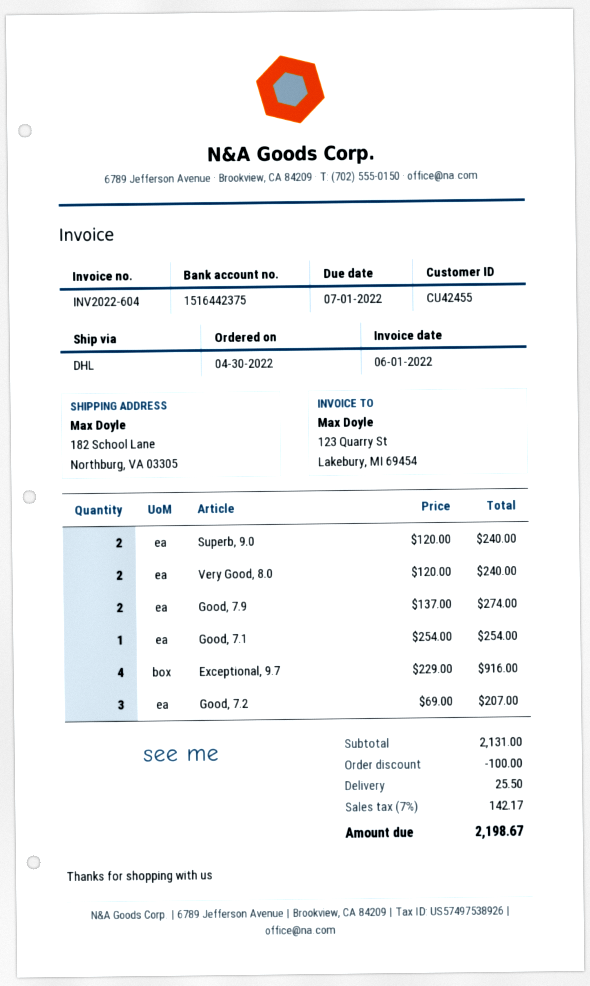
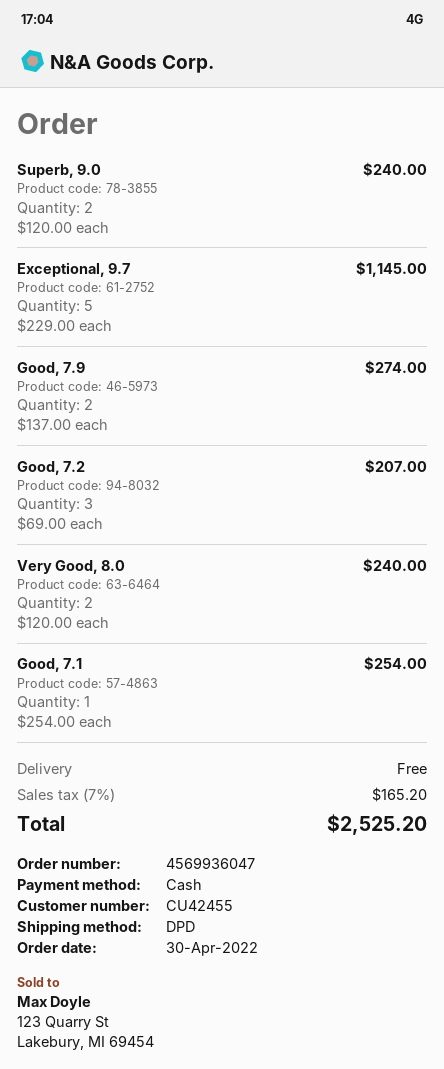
shipping method: DHL -> DPD
Exceptional, 9.7: 4 x 229.00 = 916.00 -> 5 x 229.00 = 1145.00
discount: 100.00 -> none
shipping: 25.50 -> 0.00
tax: 7% = 142.17 -> 7% = 165.20
total: 2198.67 -> 2525.20

